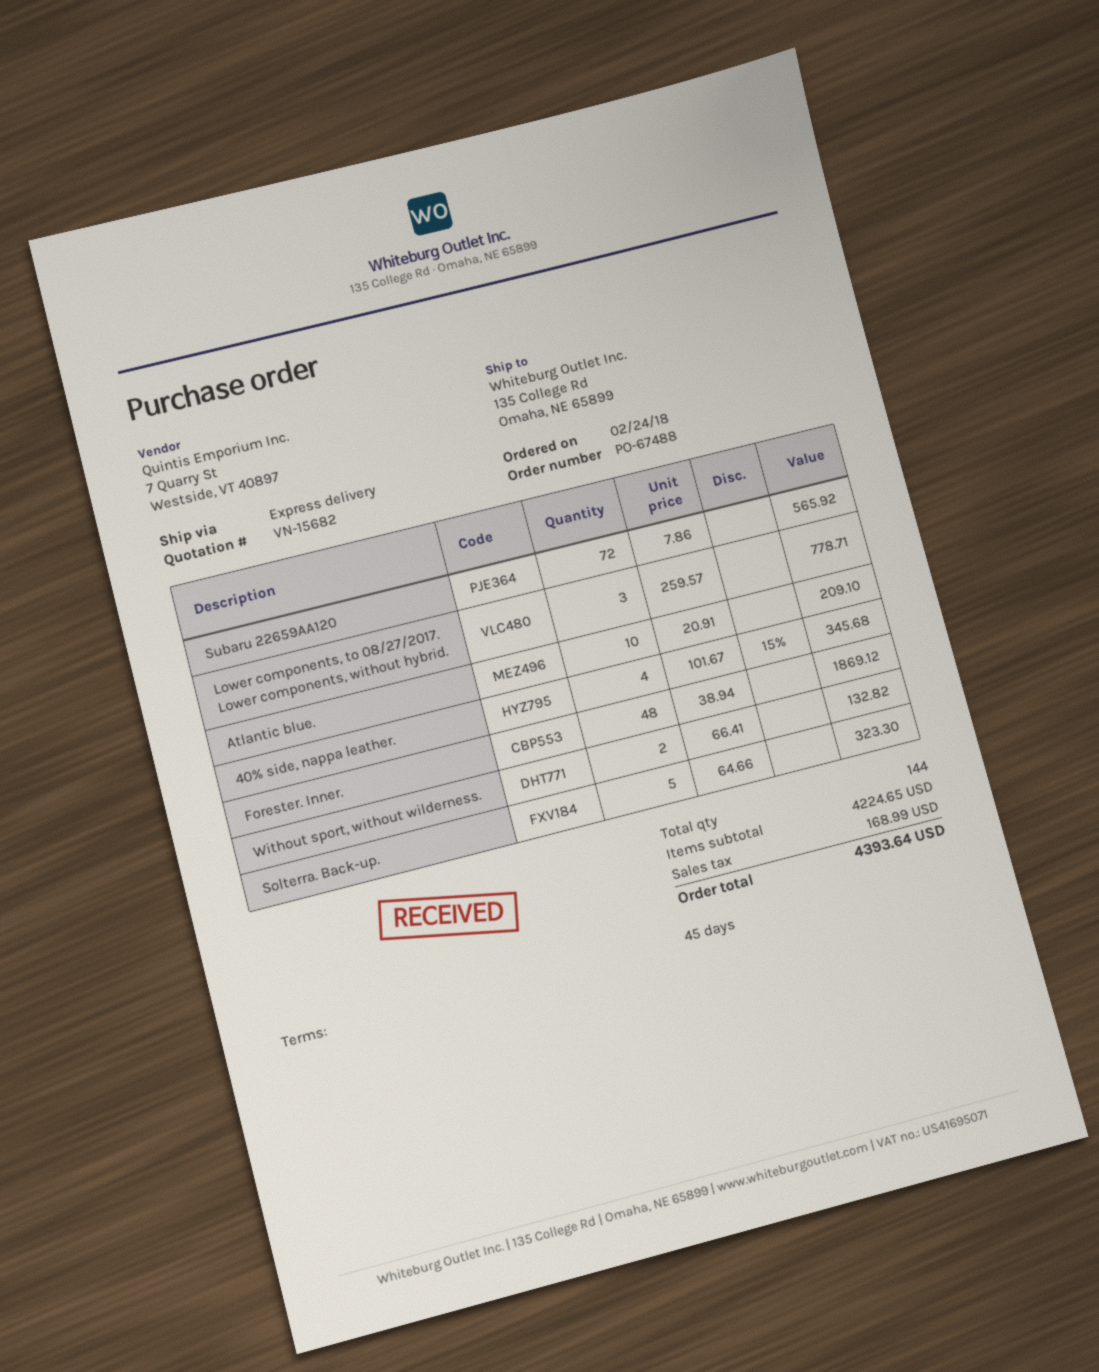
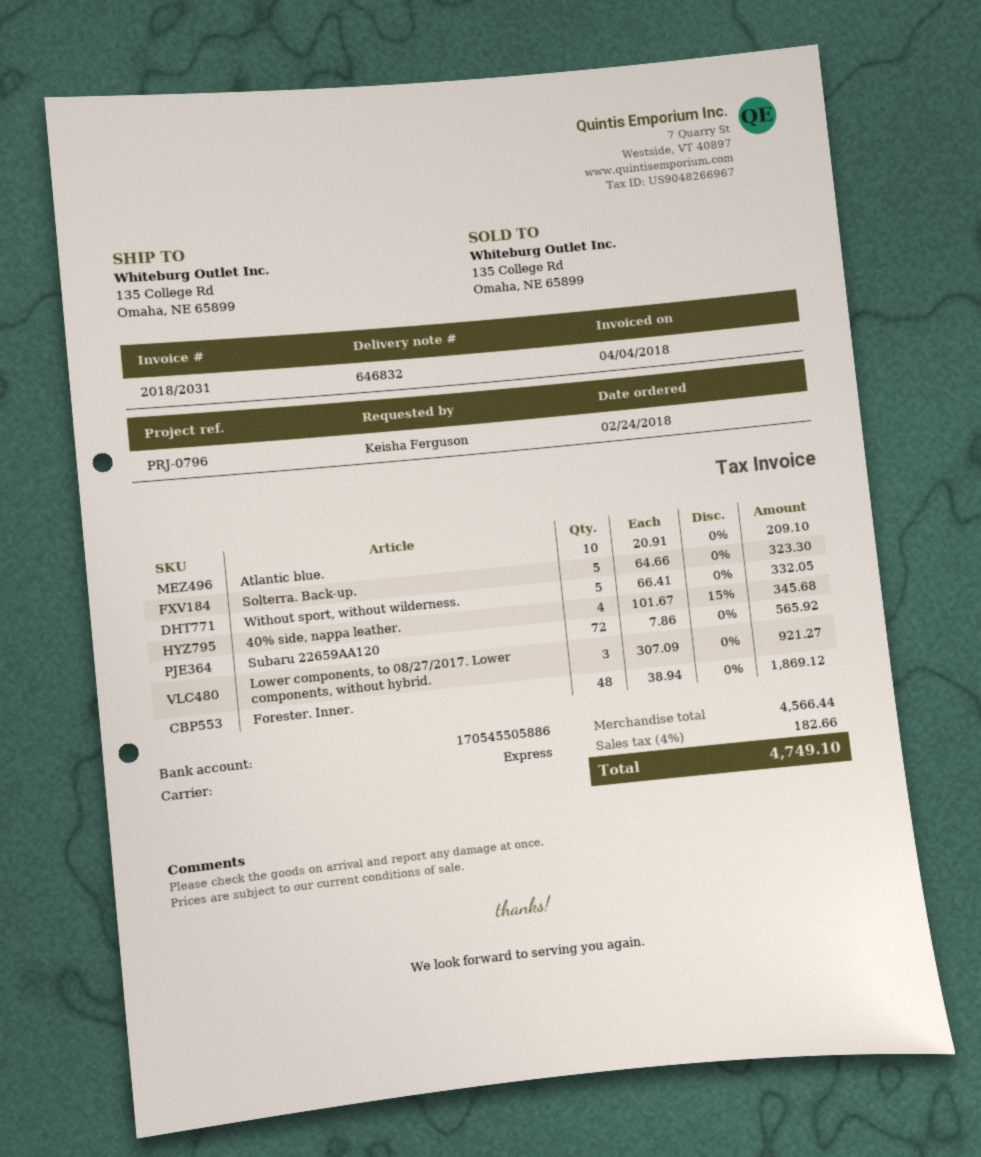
Lower components, to 08/27/2017. Lower components, without hybrid.: 3 x 259.57 = 778.71 -> 3 x 307.09 = 921.27
Without sport, without wilderness.: 2 x 66.41 = 132.82 -> 5 x 66.41 = 332.05
subtotal: 4224.65 -> 4566.44
tax: 168.99 -> 182.66
total: 4393.64 -> 4749.10

